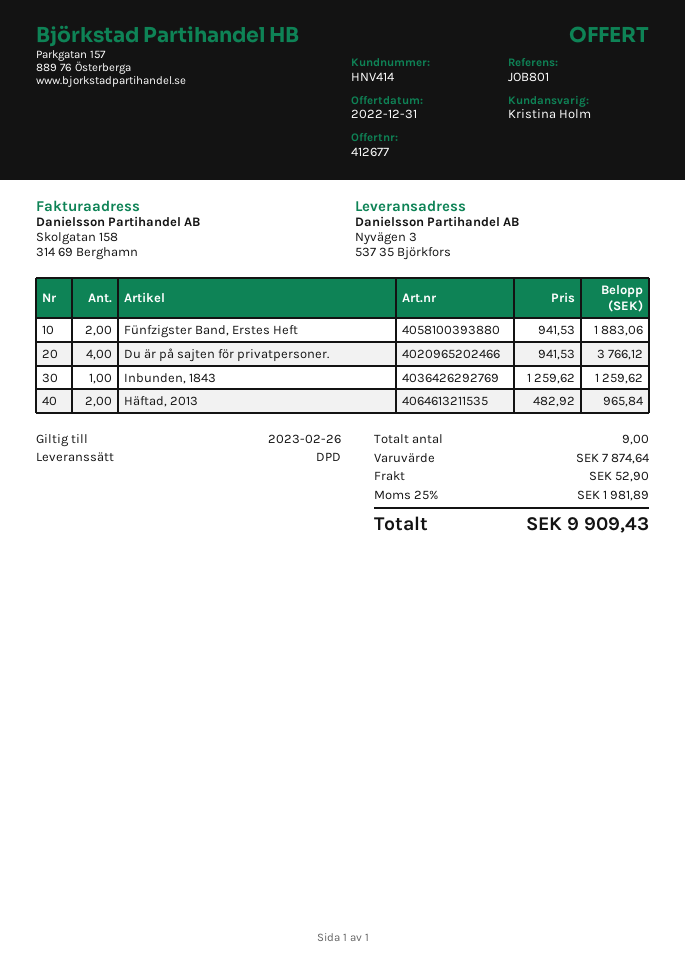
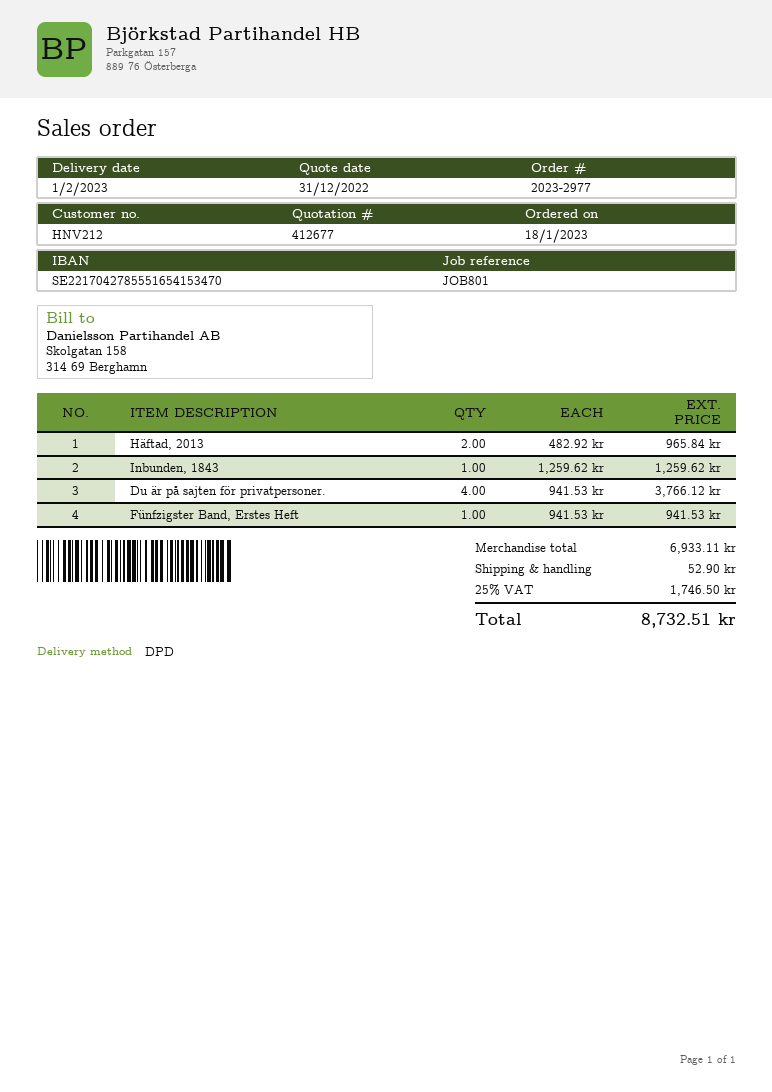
customer number: HNV414 -> HNV212
Fünfzigster Band, Erstes Heft: 2 x 941.53 = 1883.06 -> 1 x 941.53 = 941.53
subtotal: 7874.64 -> 6933.11
tax: 25% = 1981.89 -> 25% = 1746.50
total: 9909.43 -> 8732.51

